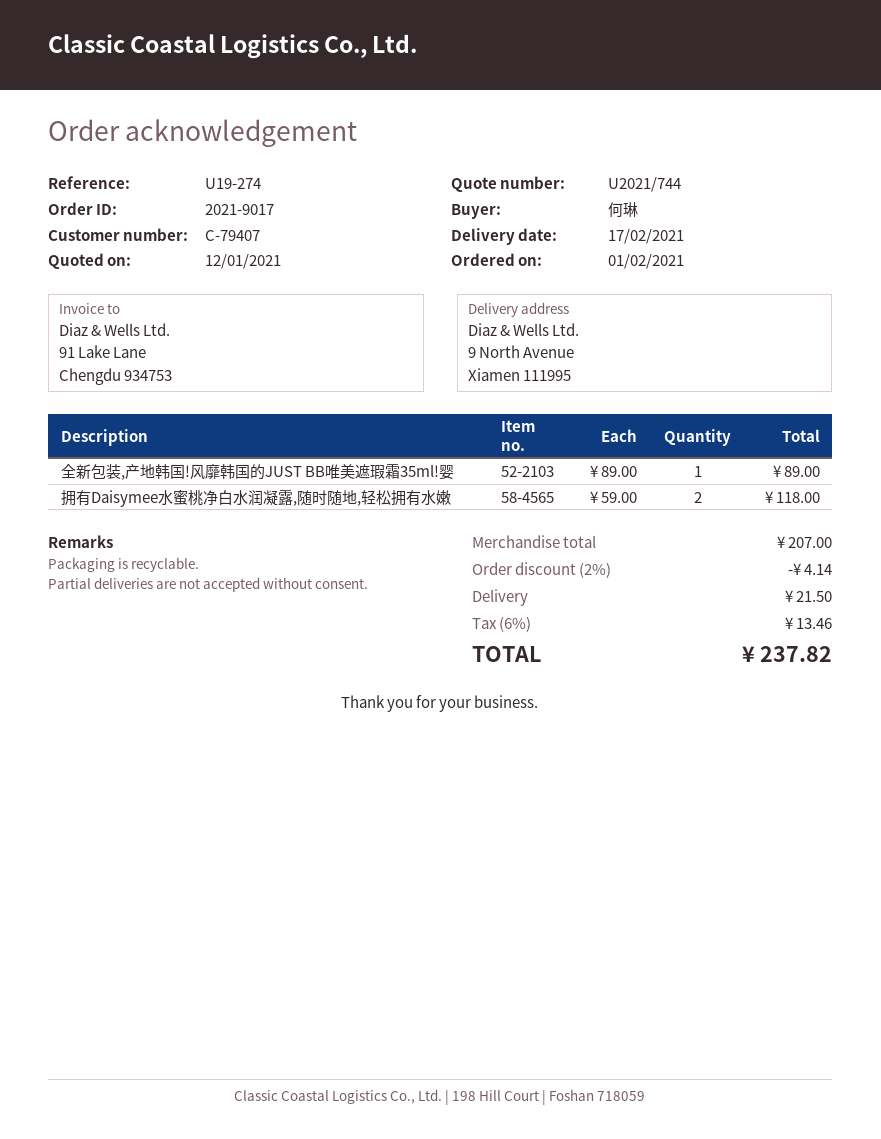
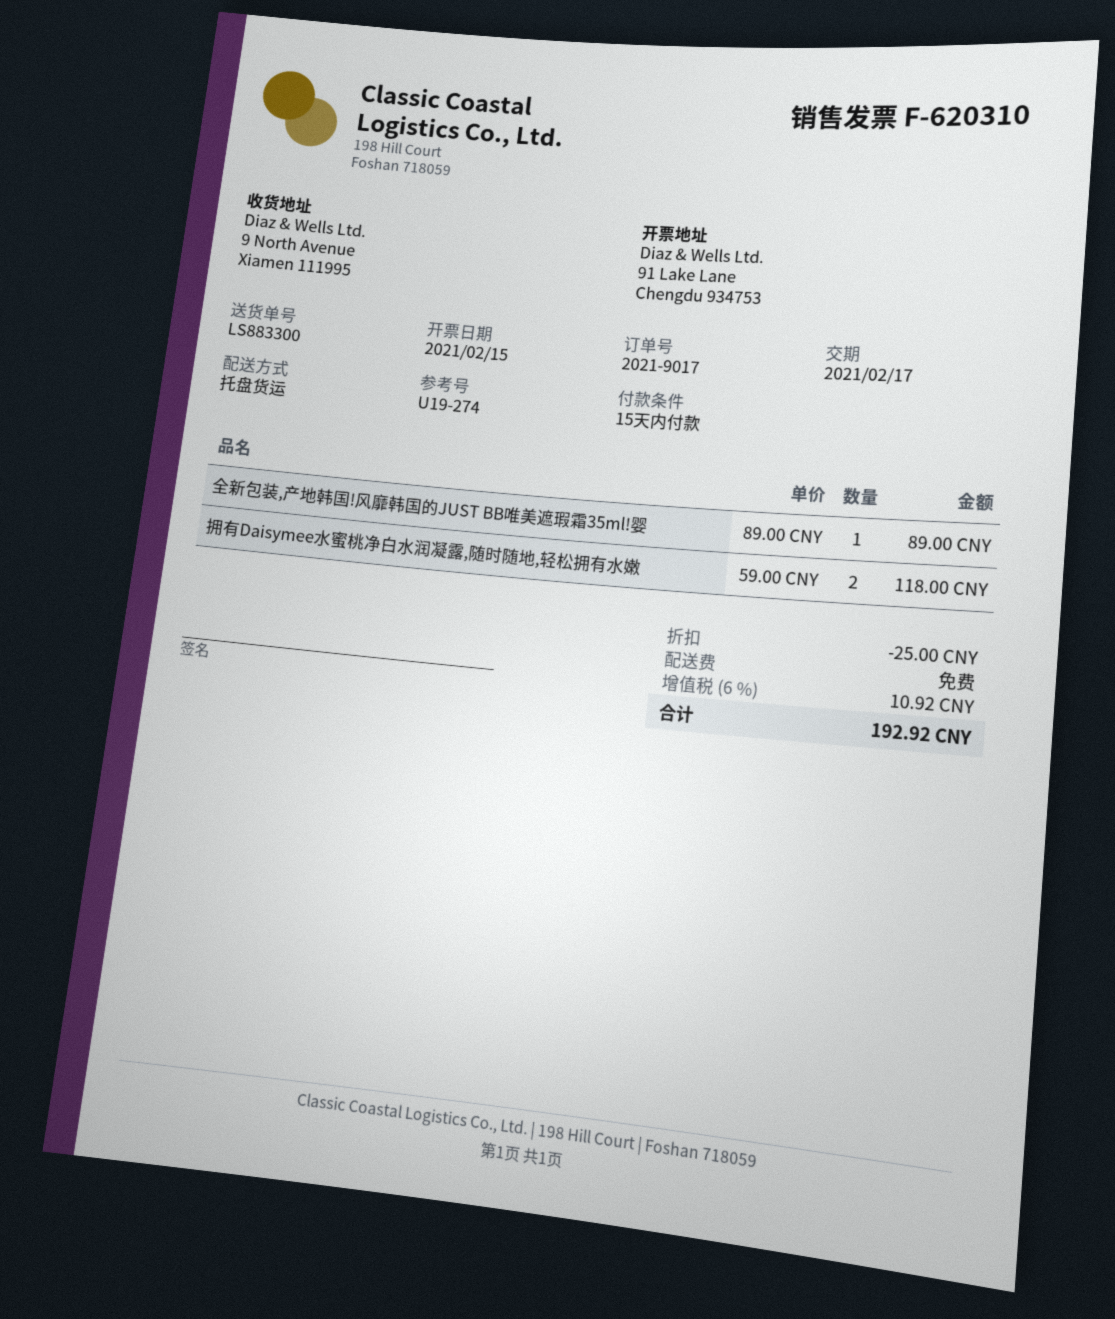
discount: 4.14 -> 25.00
shipping: 21.50 -> 0.00
tax: 6% = 13.46 -> 6% = 10.92
total: 237.82 -> 192.92

